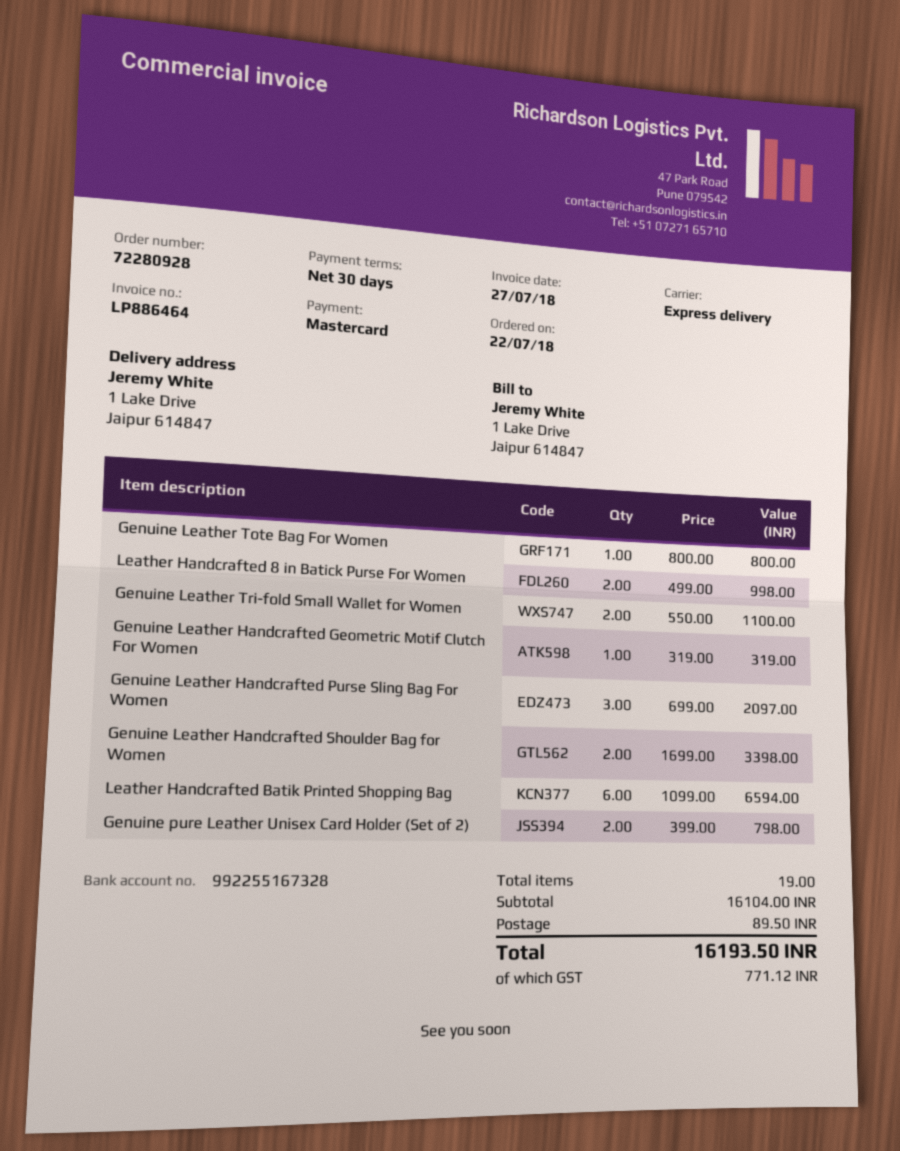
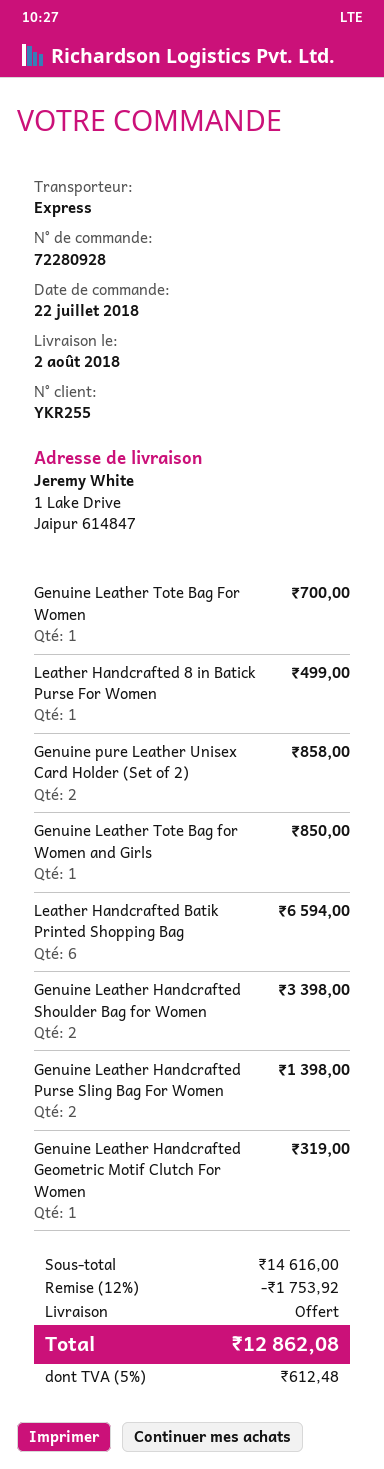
Genuine Leather Tote Bag For Women: 1 for 800.00 -> 1 for 700.00
Leather Handcrafted 8 in Batick Purse For Women: 2 for 998.00 -> 1 for 499.00
Genuine Leather Tri-fold Small Wallet for Women: 2 for 1100.00 -> none
Genuine Leather Handcrafted Purse Sling Bag For Women: 3 for 2097.00 -> 2 for 1398.00
Genuine pure Leather Unisex Card Holder (Set of 2): 2 for 798.00 -> 2 for 858.00
Genuine Leather Tote Bag for Women and Girls: none -> 1 for 850.00
subtotal: 16104.00 -> 14616.00
discount: none -> 12% = 1753.92
shipping: 89.50 -> 0.00
tax: 771.12 -> 612.48
total: 16193.50 -> 12862.08

